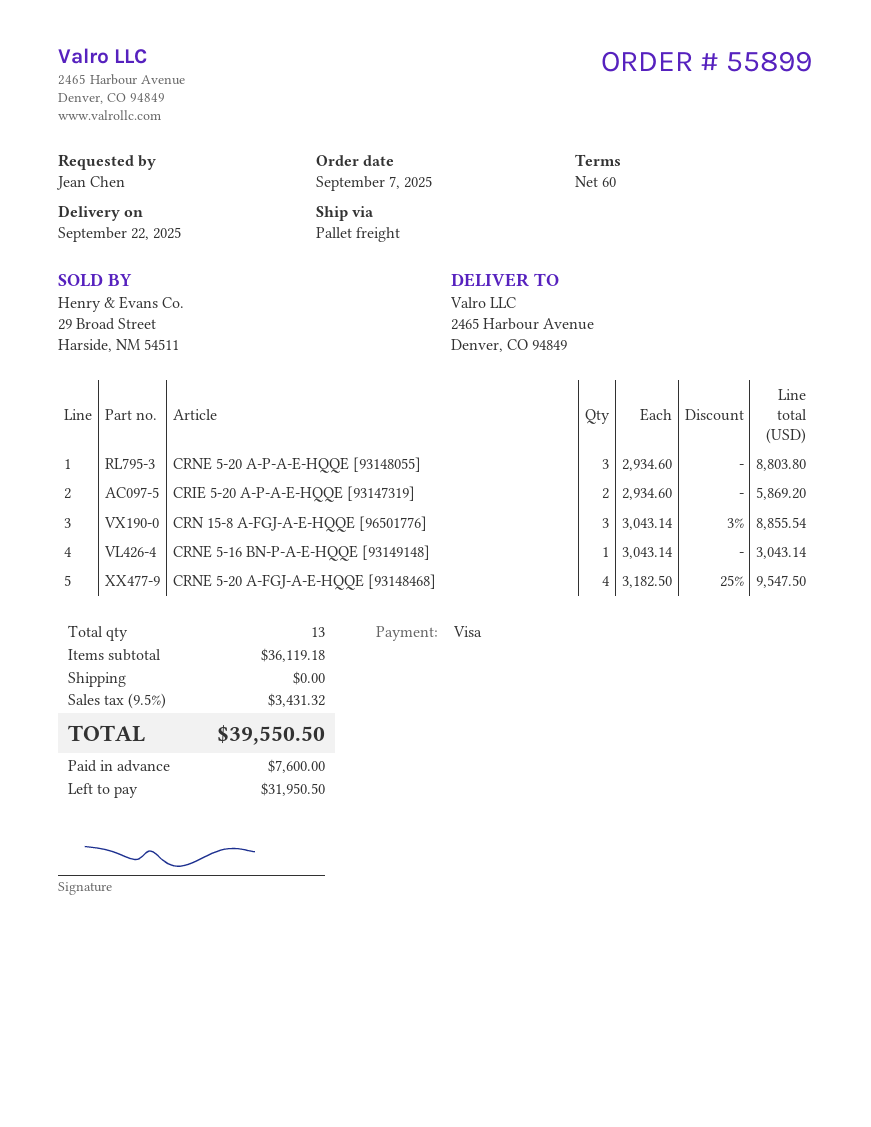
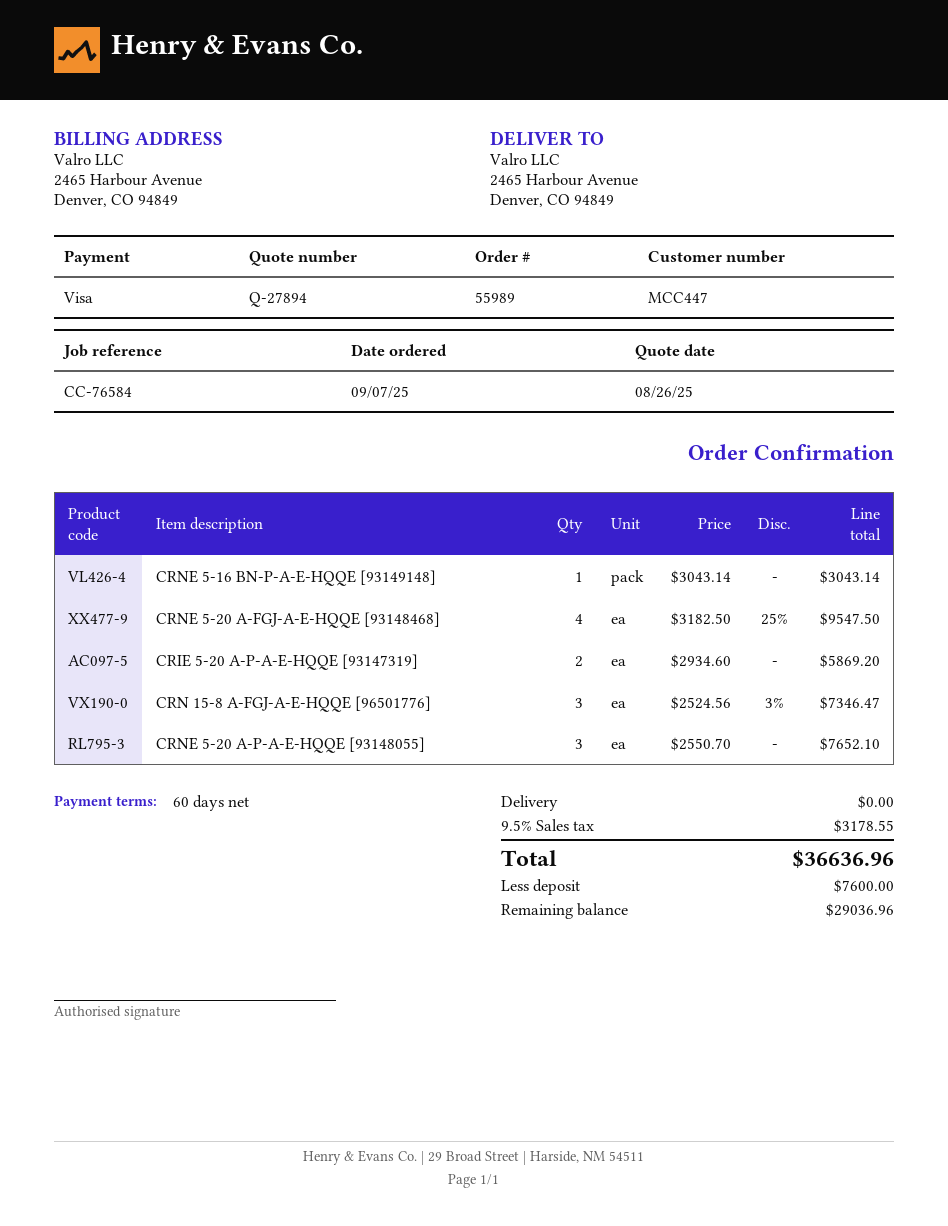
order number: 55899 -> 55989
CRNE 5-20 A-P-A-E-HQQE [93148055]: 3 x 2934.60 = 8803.80 -> 3 x 2550.70 = 7652.10
CRN 15-8 A-FGJ-A-E-HQQE [96501776]: 3 x 3043.14 - 3% = 8855.54 -> 3 x 2524.56 - 3% = 7346.47
tax: 9.5% = 3431.32 -> 9.5% = 3178.55
total: 39550.50 -> 36636.96
balance: 31950.50 -> 29036.96

